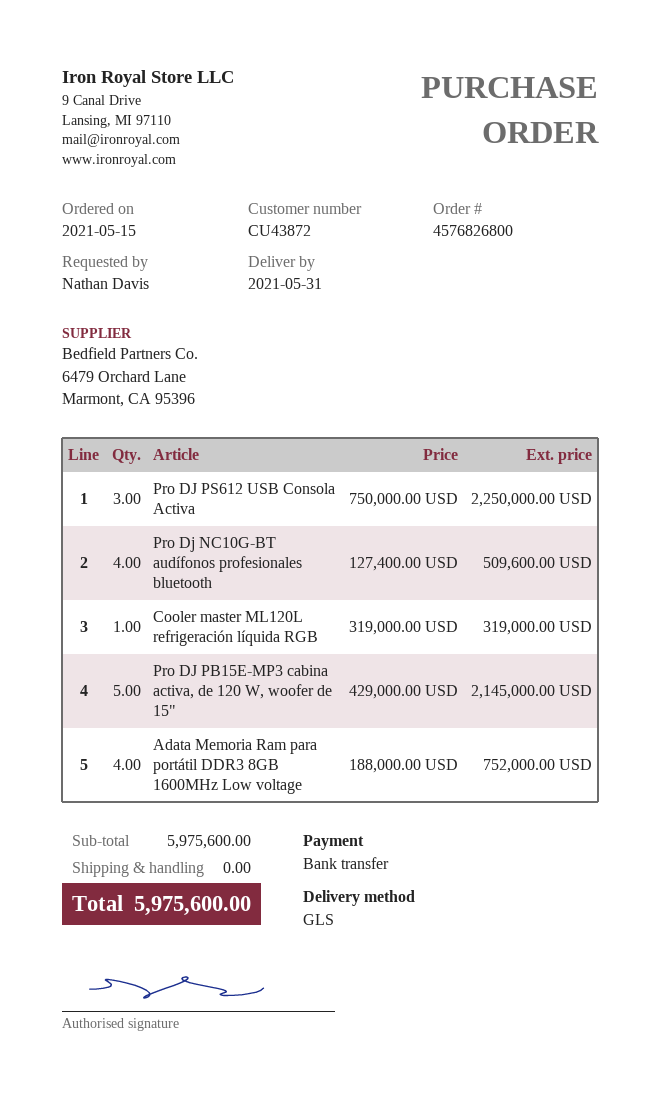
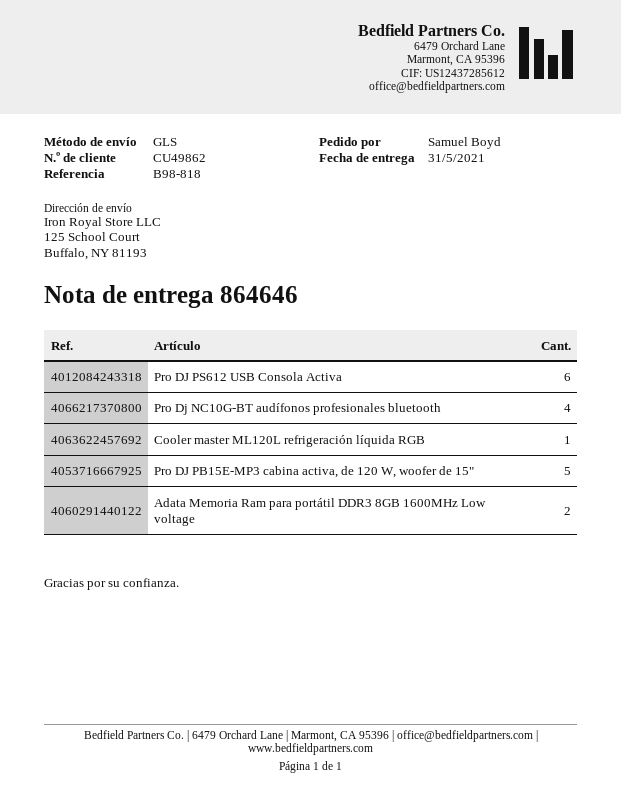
customer number: CU43872 -> CU49862
ordered by: Nathan Davis -> Samuel Boyd
Pro DJ PS612 USB Consola Activa: 3 -> 6
Adata Memoria Ram para portátil DDR3 8GB 1600MHz Low voltage: 4 -> 2

